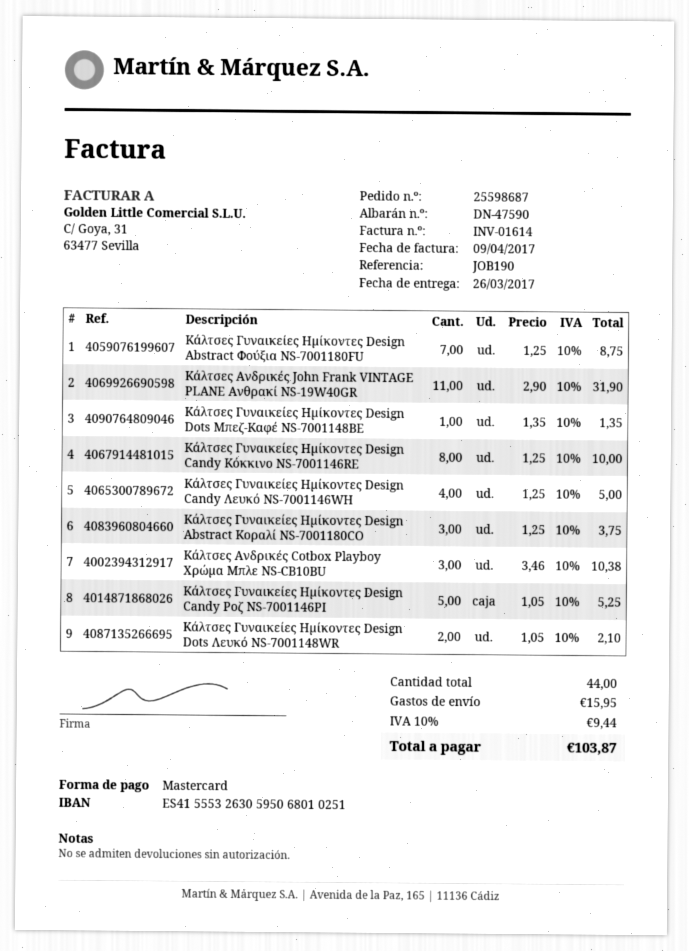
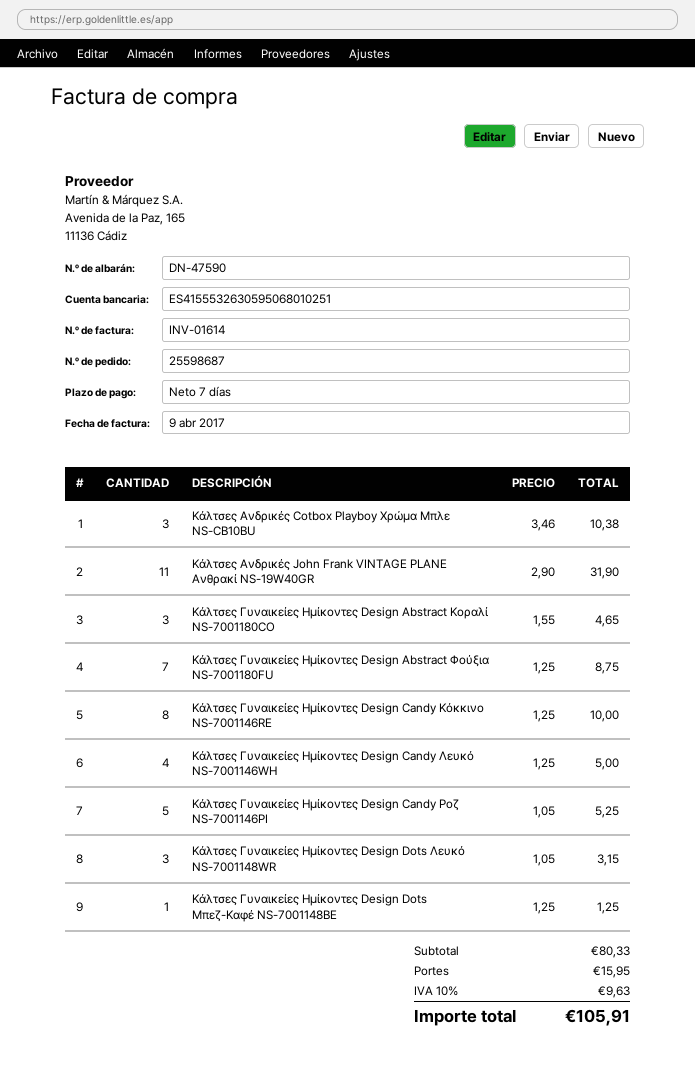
Κάλτσες Γυναικείες Ημίκοντες Design Dots Μπεζ-Καφέ NS-7001148BE: 1 x 1.35 = 1.35 -> 1 x 1.25 = 1.25
Κάλτσες Γυναικείες Ημίκοντες Design Abstract Κοραλί NS-7001180CO: 3 x 1.25 = 3.75 -> 3 x 1.55 = 4.65
Κάλτσες Γυναικείες Ημίκοντες Design Dots Λευκό NS-7001148WR: 2 x 1.05 = 2.10 -> 3 x 1.05 = 3.15
tax: 10% = 9.44 -> 10% = 9.63
total: 103.87 -> 105.91

